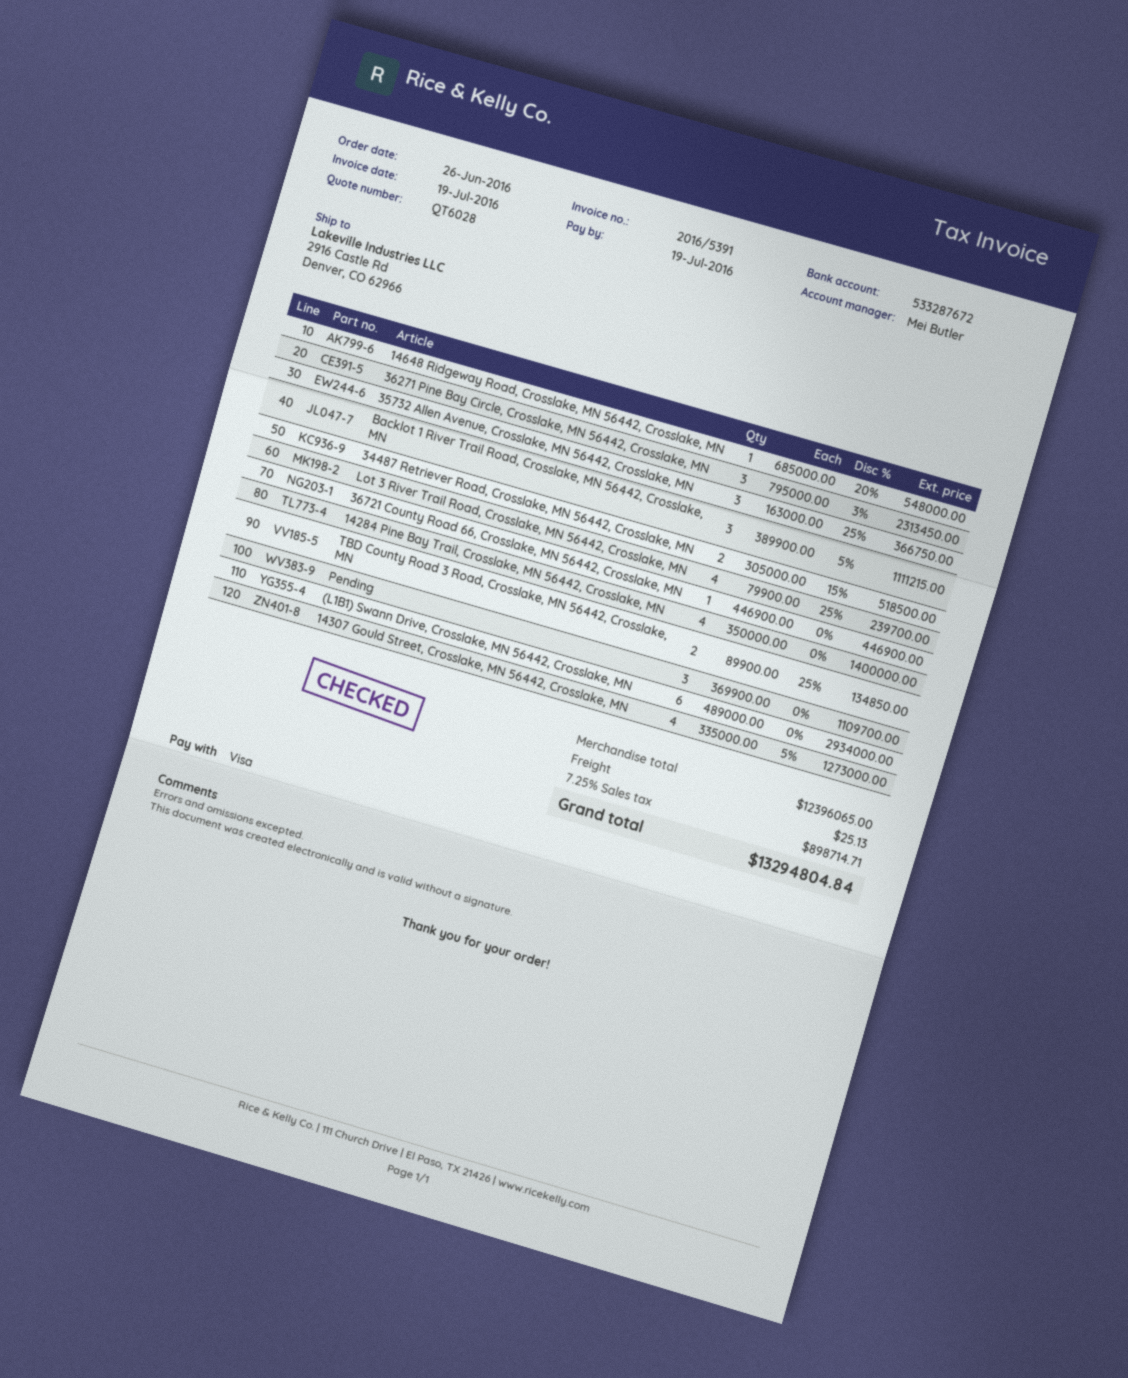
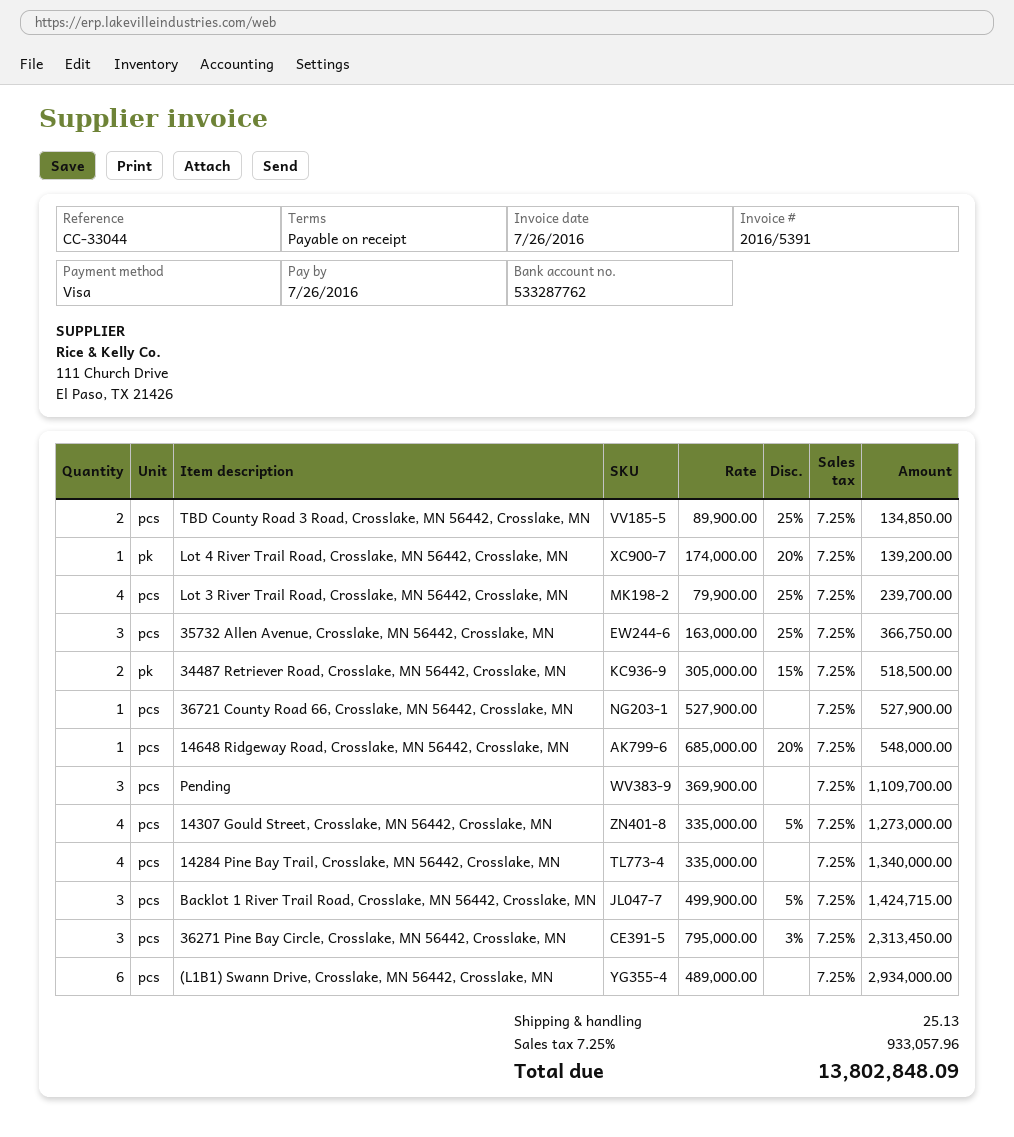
invoice date: 2016-07-19 -> 2016-07-26
due date: 2016-07-19 -> 2016-07-26
bank account: 533287672 -> 533287762
Backlot 1 River Trail Road, Crosslake, MN 56442, Crosslake, MN: 3 x 389900.00 - 5% = 1111215.00 -> 3 x 499900.00 - 5% = 1424715.00
36721 County Road 66, Crosslake, MN 56442, Crosslake, MN: 1 x 446900.00 = 446900.00 -> 1 x 527900.00 = 527900.00
14284 Pine Bay Trail, Crosslake, MN 56442, Crosslake, MN: 4 x 350000.00 = 1400000.00 -> 4 x 335000.00 = 1340000.00
Lot 4 River Trail Road, Crosslake, MN 56442, Crosslake, MN: none -> 1 x 174000.00 - 20% = 139200.00
tax: 7.25% = 898714.71 -> 7.25% = 933057.96
total: 13294804.84 -> 13802848.09

